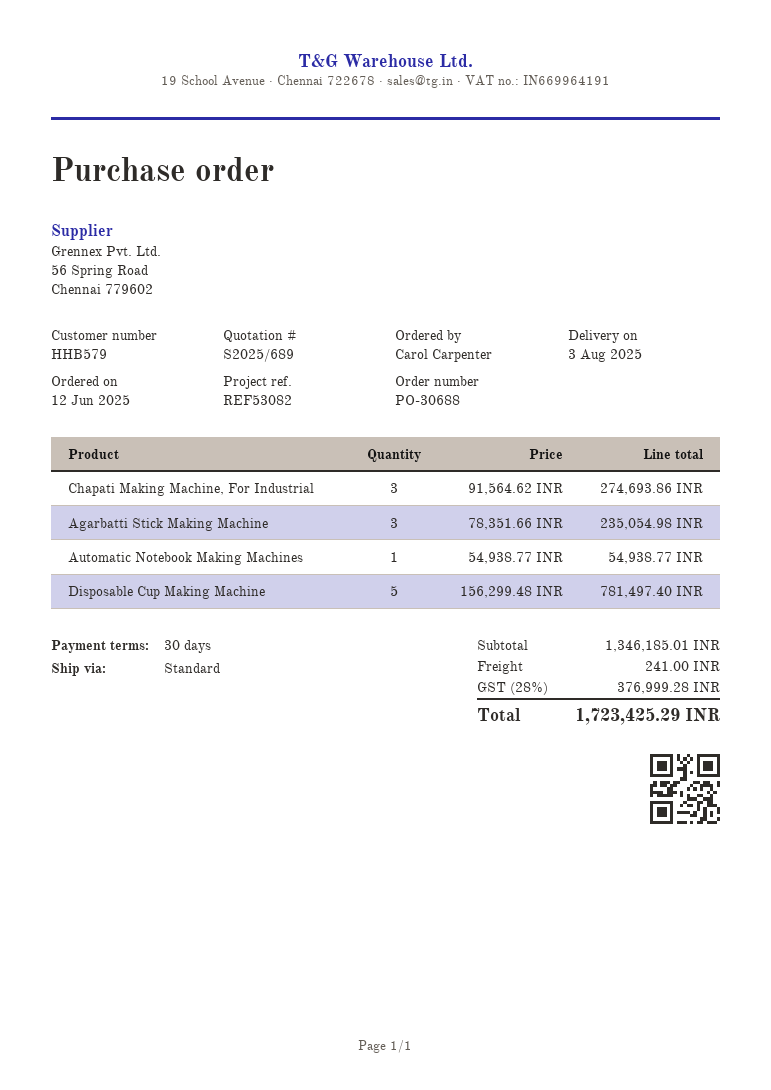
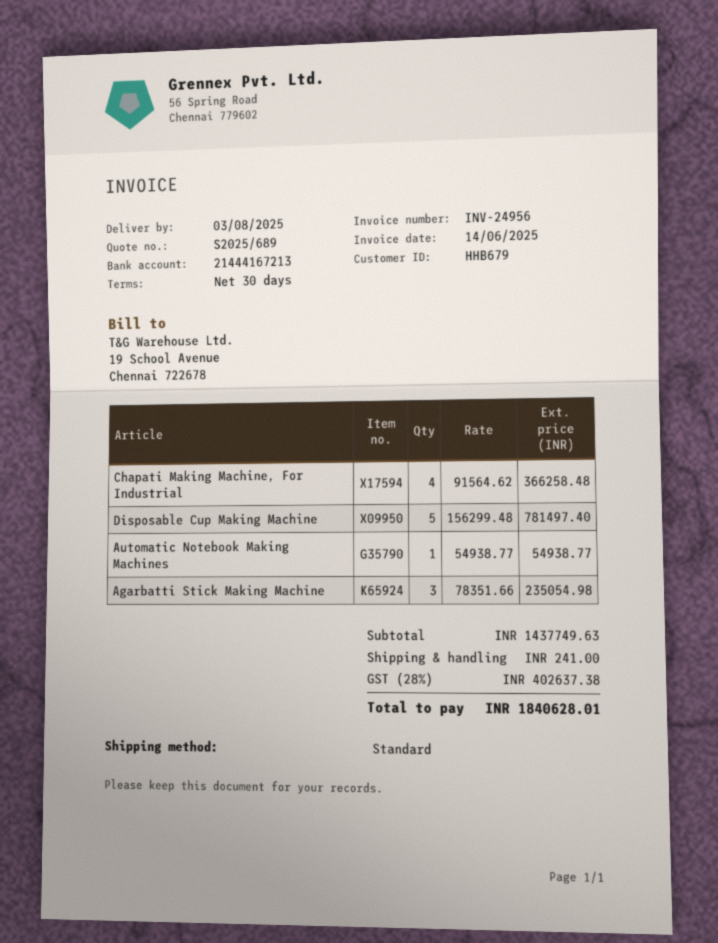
customer number: HHB579 -> HHB679
Chapati Making Machine, For Industrial: 3 x 91564.62 = 274693.86 -> 4 x 91564.62 = 366258.48
subtotal: 1346185.01 -> 1437749.63
tax: 28% = 376999.28 -> 28% = 402637.38
total: 1723425.29 -> 1840628.01

